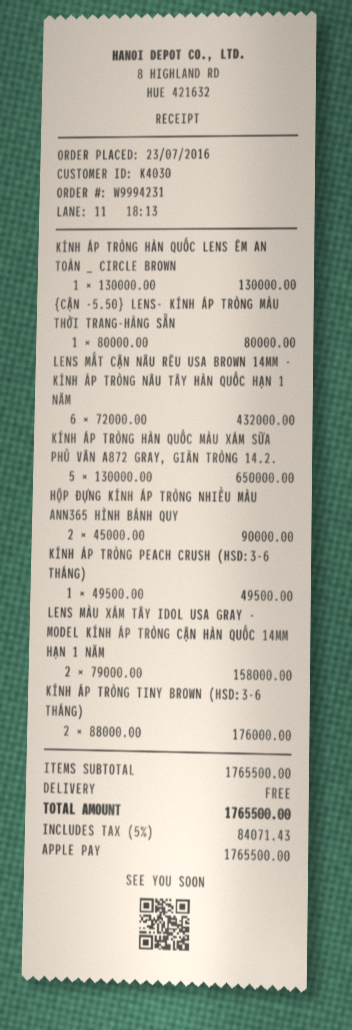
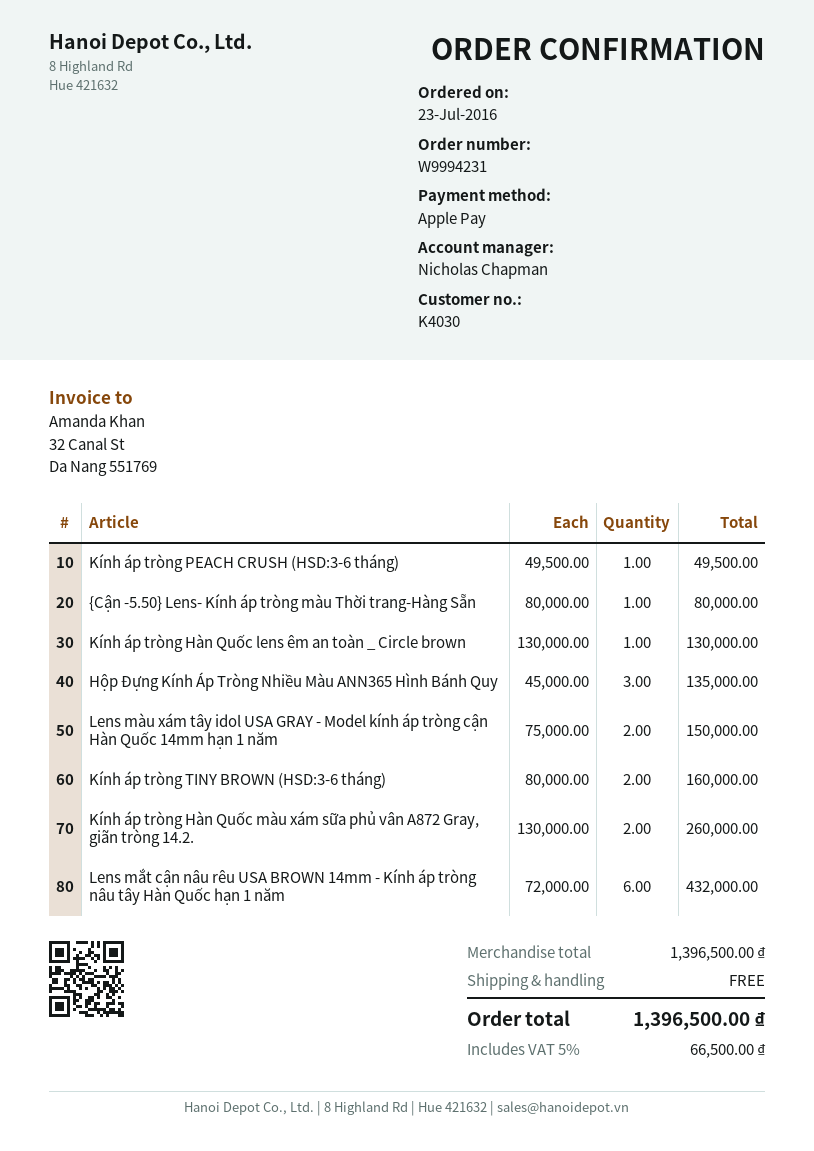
KÍNH ÁP TRÒNG HÀN QUỐC MÀU XÁM SỮA PHỦ VÂN A872 GRAY, GIÃN TRÒNG 14.2.: 5 x 130000.00 = 650000.00 -> 2 x 130000.00 = 260000.00
HỘP ĐỰNG KÍNH ÁP TRÒNG NHIỀU MÀU ANN365 HÌNH BÁNH QUY: 2 x 45000.00 = 90000.00 -> 3 x 45000.00 = 135000.00
LENS MÀU XÁM TÂY IDOL USA GRAY - MODEL KÍNH ÁP TRÒNG CẬN HÀN QUỐC 14MM HẠN 1 NĂM: 2 x 79000.00 = 158000.00 -> 2 x 75000.00 = 150000.00
KÍNH ÁP TRÒNG TINY BROWN (HSD:3-6 THÁNG): 2 x 88000.00 = 176000.00 -> 2 x 80000.00 = 160000.00
subtotal: 1765500.00 -> 1396500.00
tax: 5% = 84071.43 -> 5% = 66500.00
total: 1765500.00 -> 1396500.00

